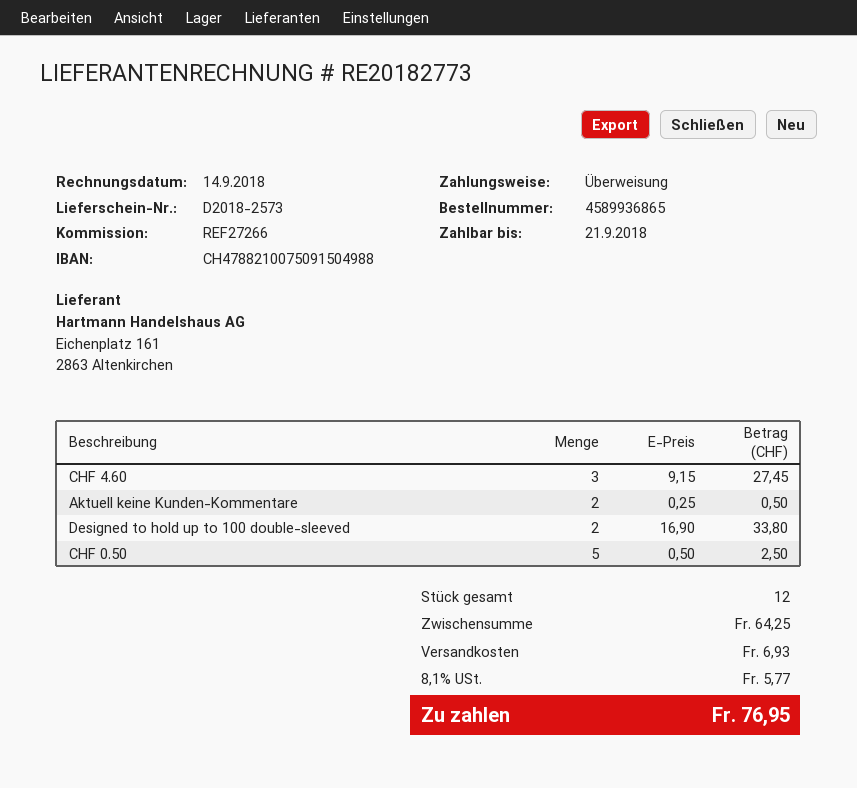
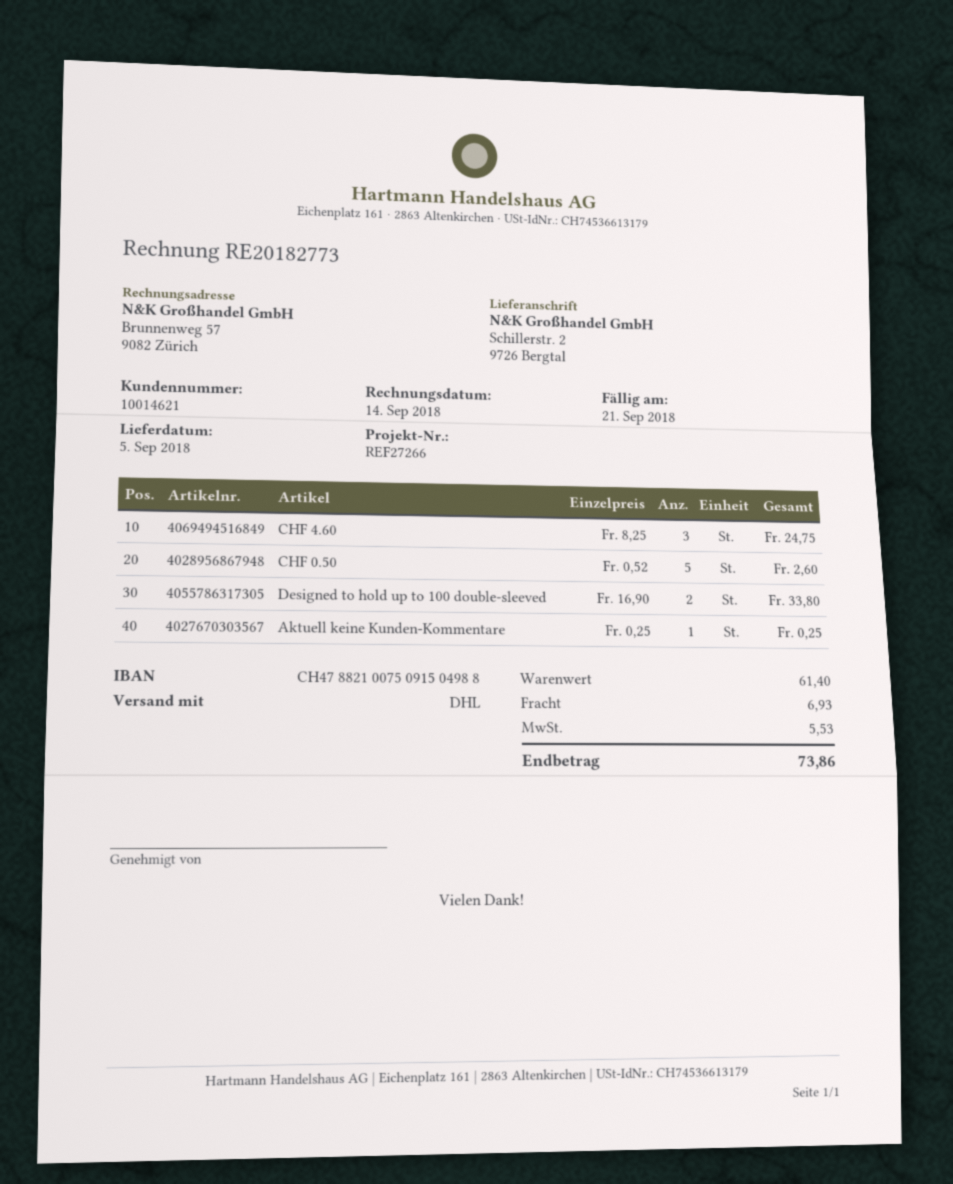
CHF 4.60: 3 x 9.15 = 27.45 -> 3 x 8.25 = 24.75
Aktuell keine Kunden-Kommentare: 2 x 0.25 = 0.50 -> 1 x 0.25 = 0.25
CHF 0.50: 5 x 0.50 = 2.50 -> 5 x 0.52 = 2.60
subtotal: 64.25 -> 61.40
tax: 5.77 -> 5.53
total: 76.95 -> 73.86

